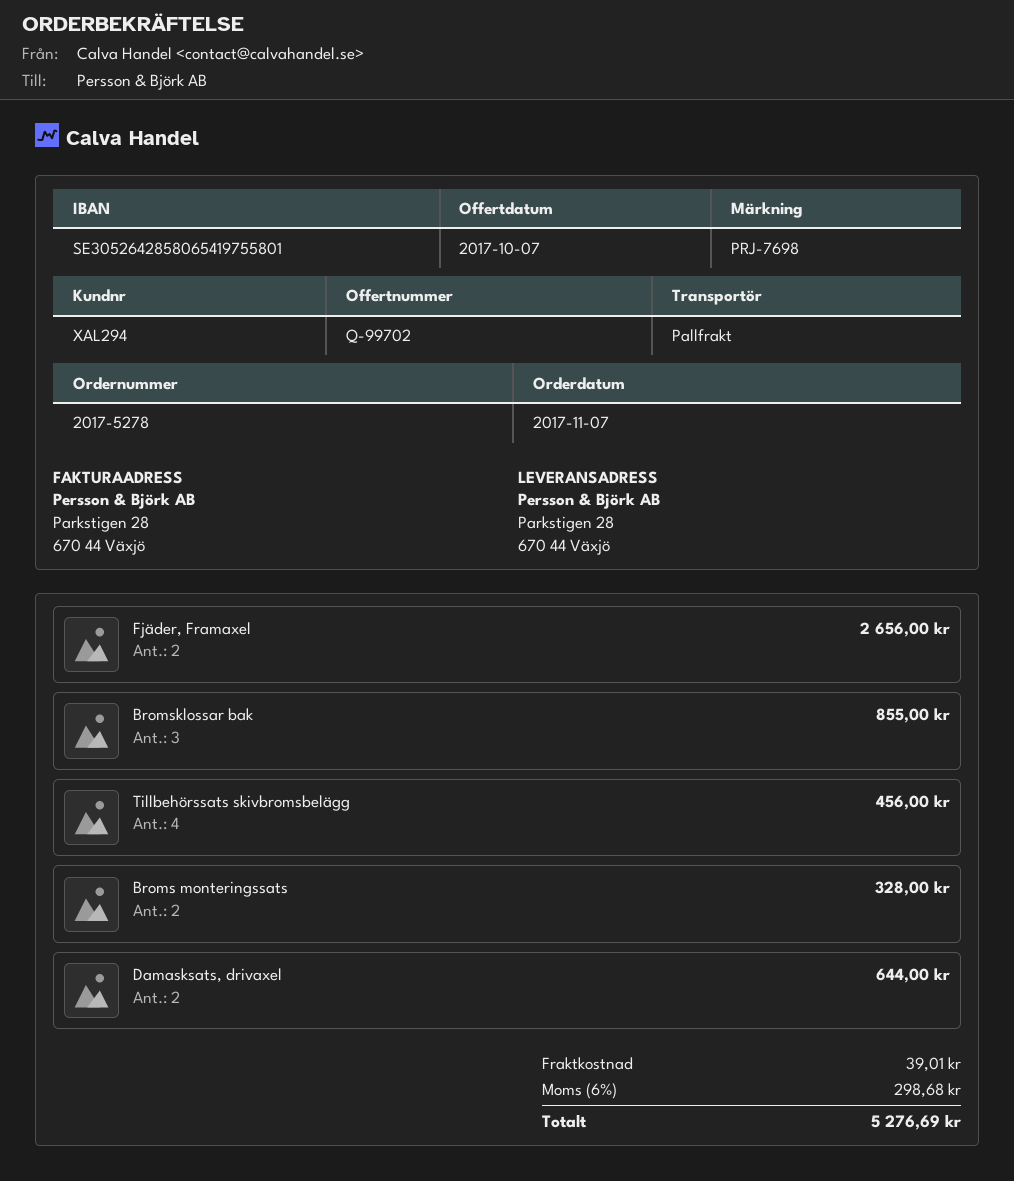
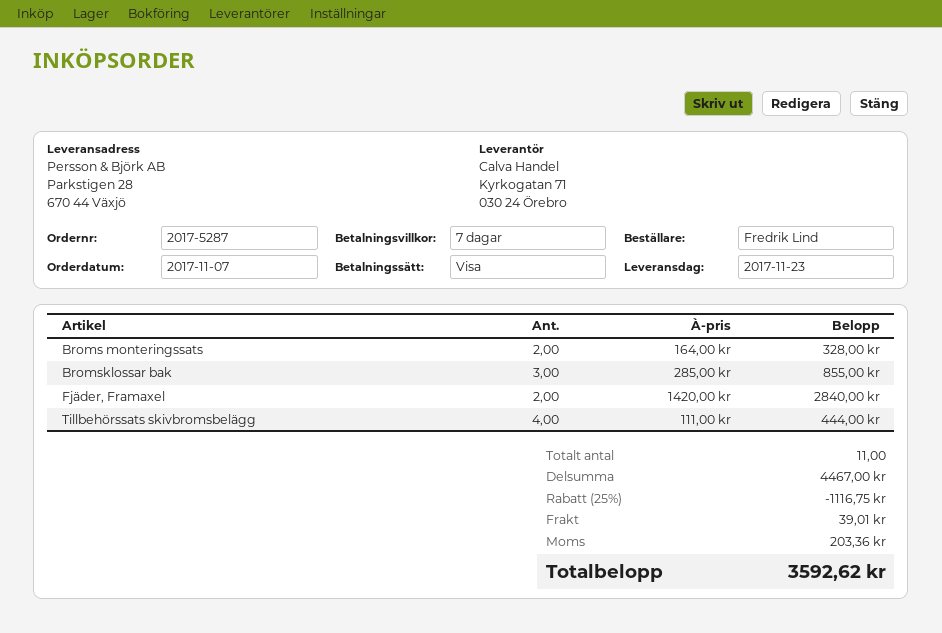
order number: 2017-5278 -> 2017-5287
Fjäder, Framaxel: 2 for 2656.00 -> 2 for 2840.00
Tillbehörssats skivbromsbelägg: 4 for 456.00 -> 4 for 444.00
Damasksats, drivaxel: 2 for 644.00 -> none
discount: none -> 25% = 1116.75
tax: 298.68 -> 203.36
total: 5276.69 -> 3592.62

